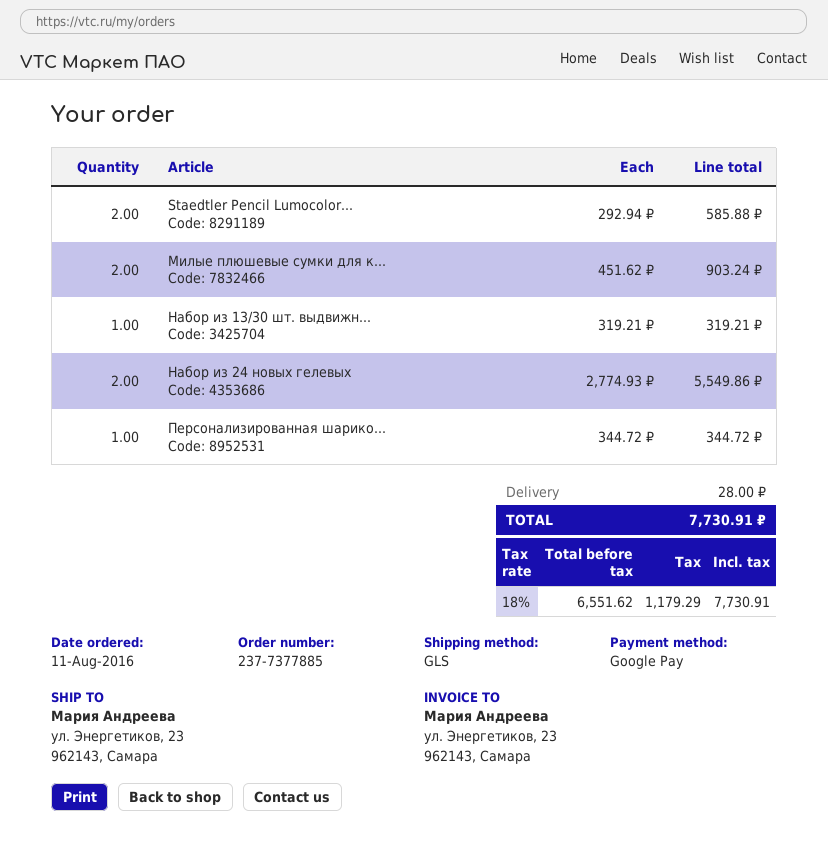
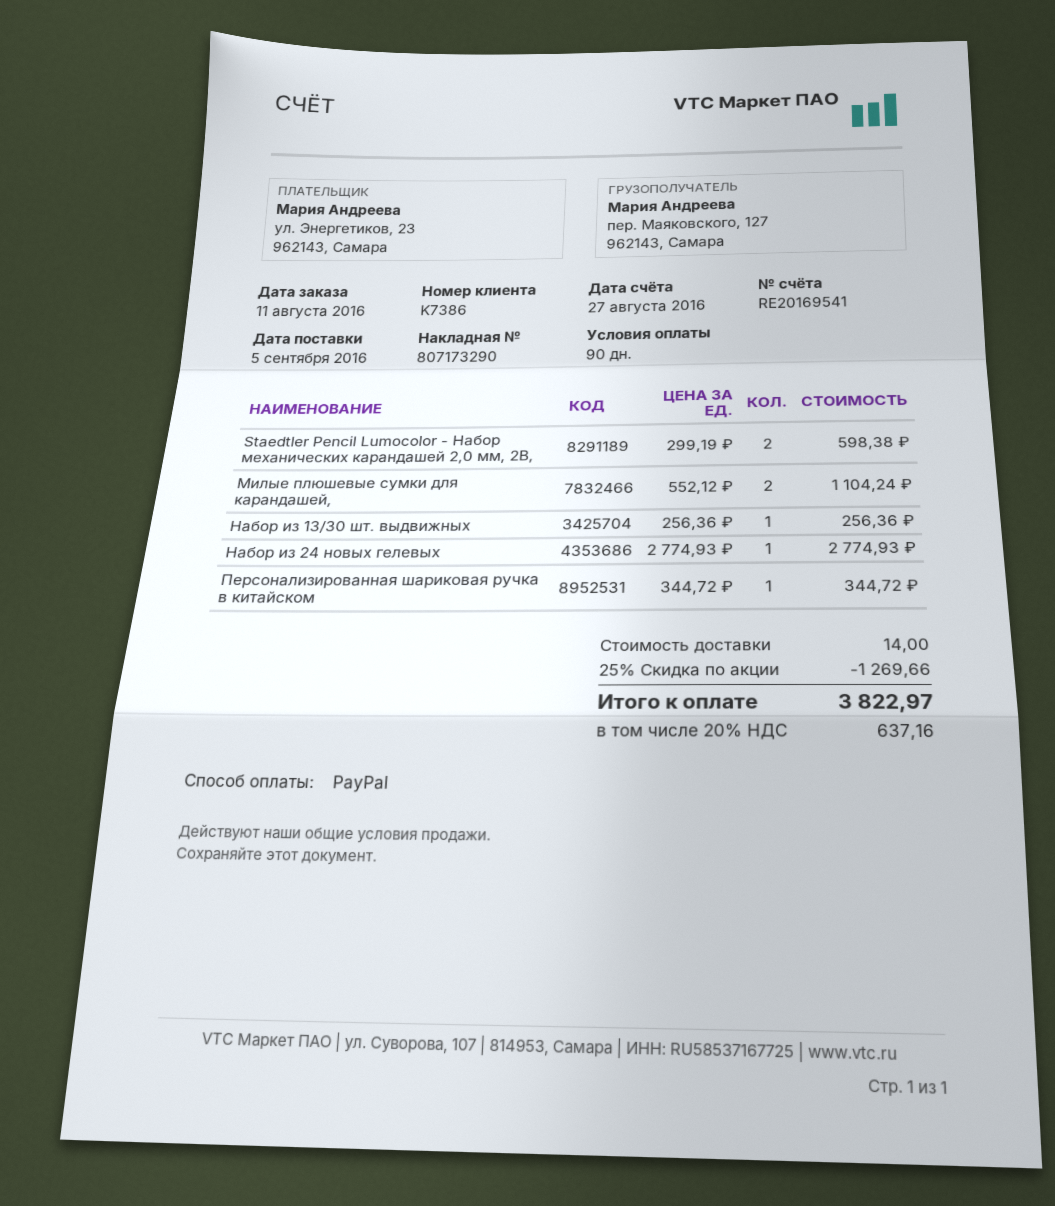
payment method: Google Pay -> PayPal
ship to: ул. Энергетиков, 23, 962143, Самара -> пер. Маяковского, 127, 962143, Самара
Staedtler Pencil Lumocolor...: 2 x 292.94 = 585.88 -> 2 x 299.19 = 598.38
Милые плюшевые сумки для к...: 2 x 451.62 = 903.24 -> 2 x 552.12 = 1104.24
Набор из 13/30 шт. выдвижн...: 1 x 319.21 = 319.21 -> 1 x 256.36 = 256.36
Набор из 24 новых гелевых: 2 x 2774.93 = 5549.86 -> 1 x 2774.93 = 2774.93
discount: none -> 25% = 1269.66
shipping: 28.00 -> 14.00
tax: 18% = 1179.29 -> 20% = 637.16
total: 7730.91 -> 3822.97

